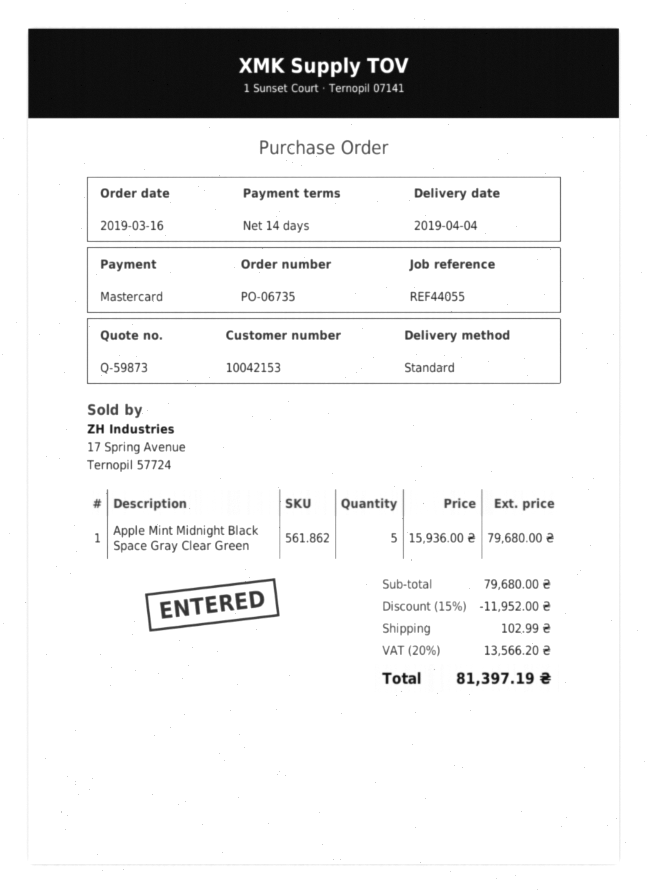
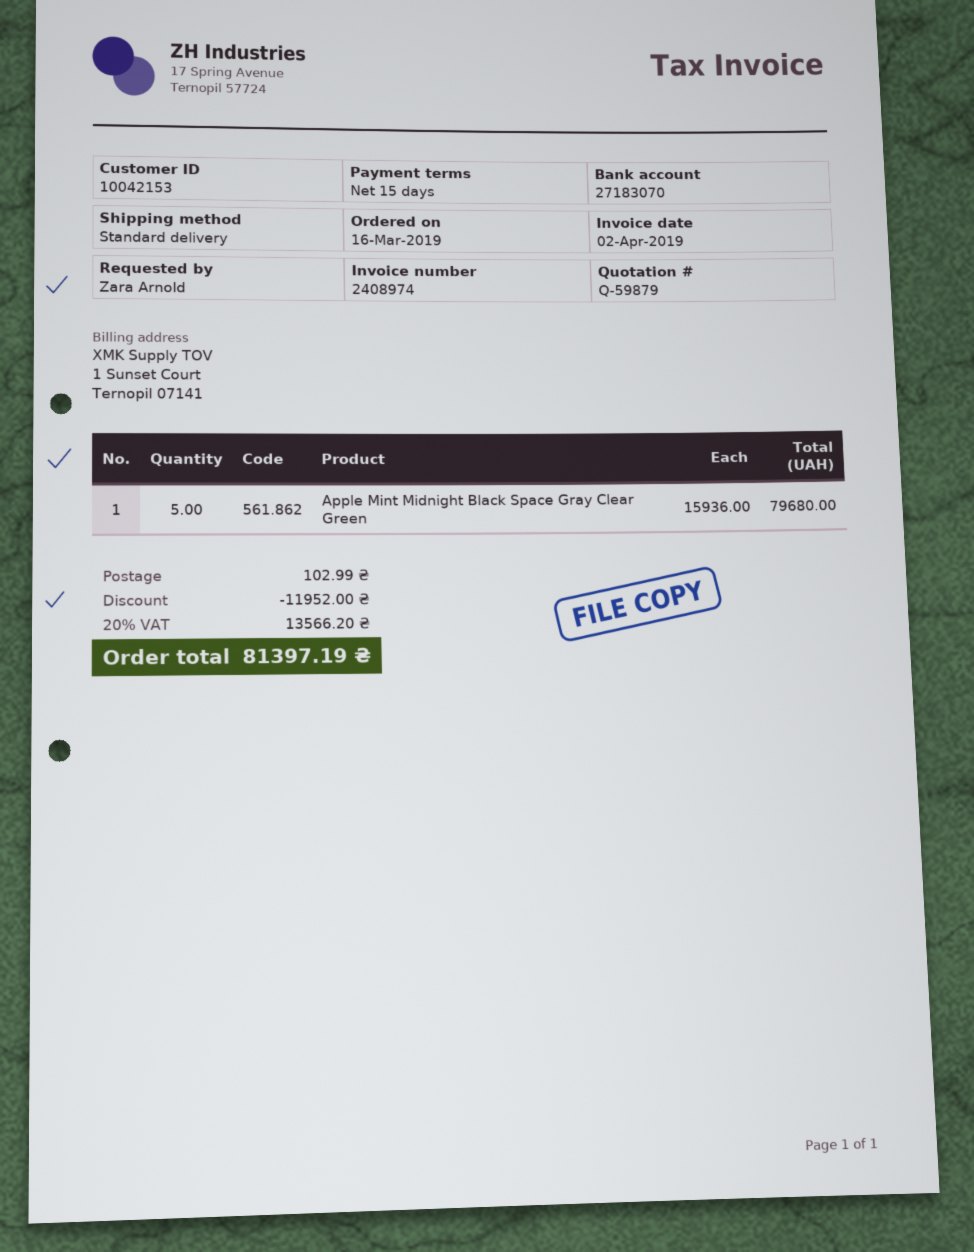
quote number: Q-59873 -> Q-59879
payment terms: 14 days -> 15 days

